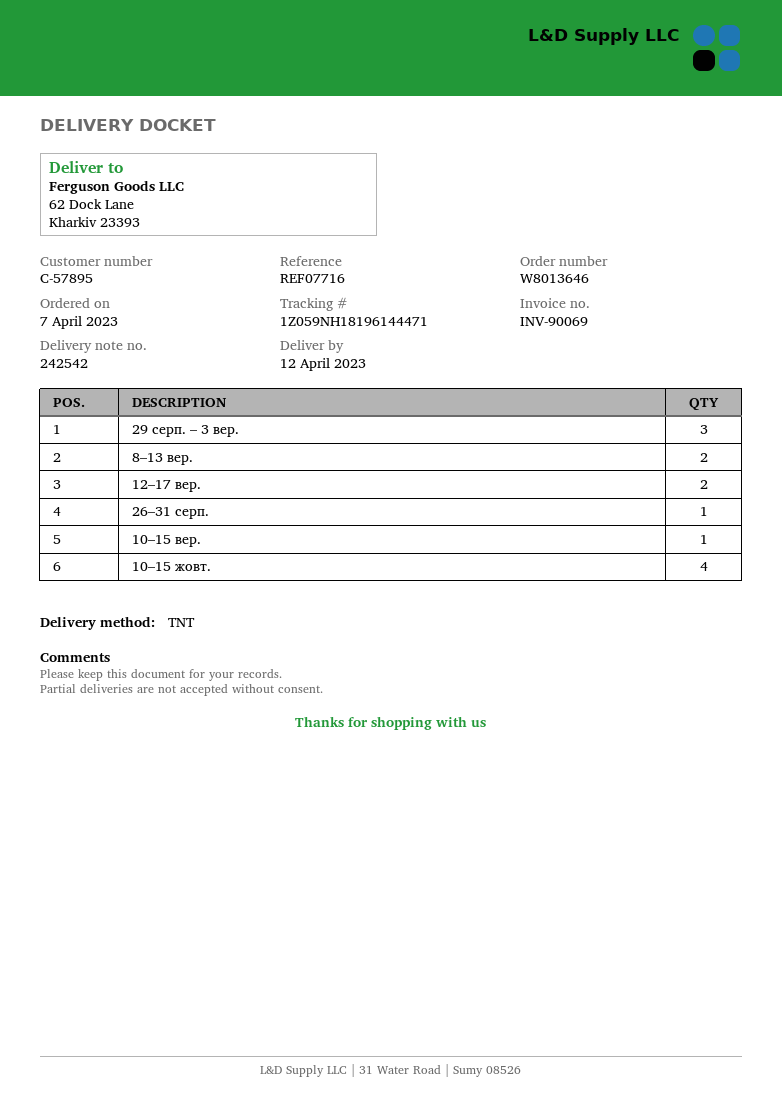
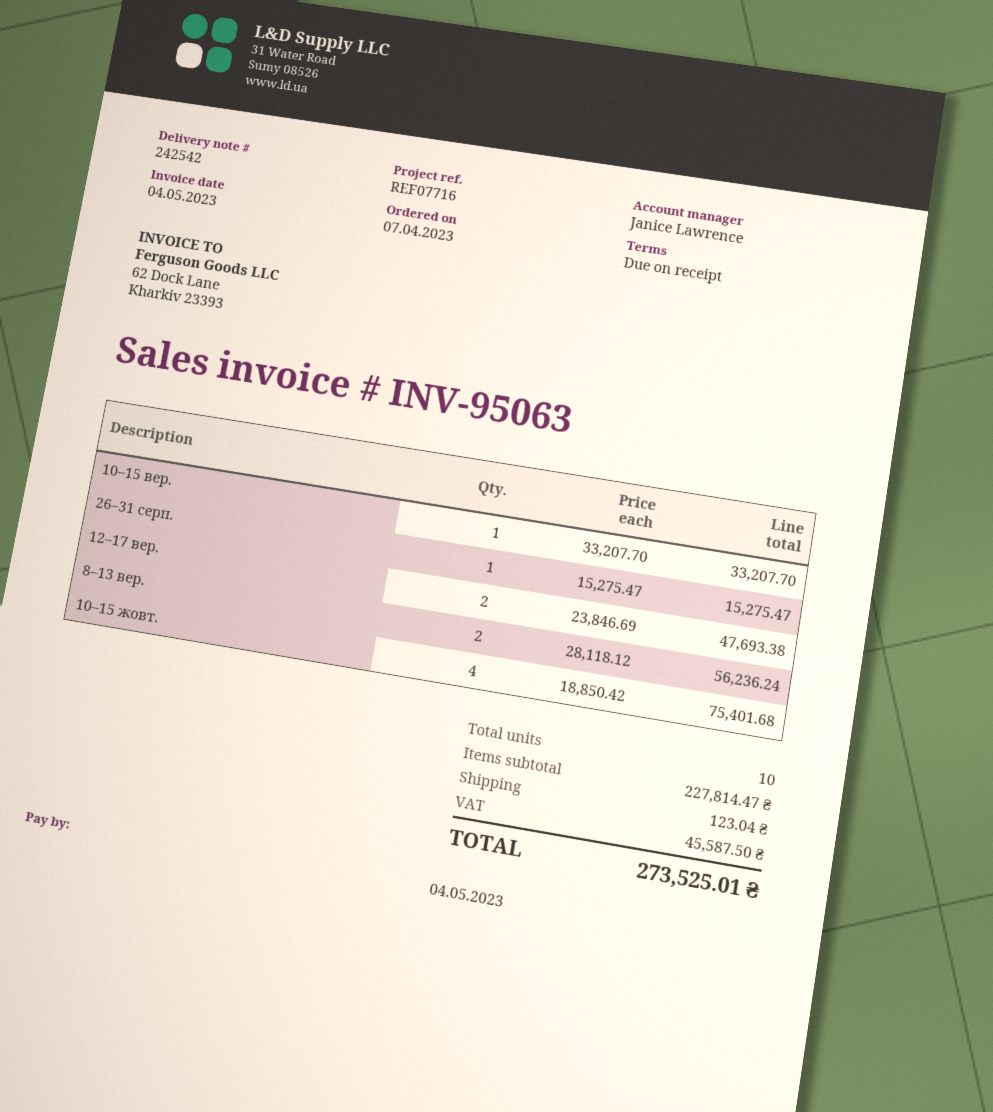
invoice number: INV-90069 -> INV-95063
29 серп. – 3 вер.: 3 -> none

